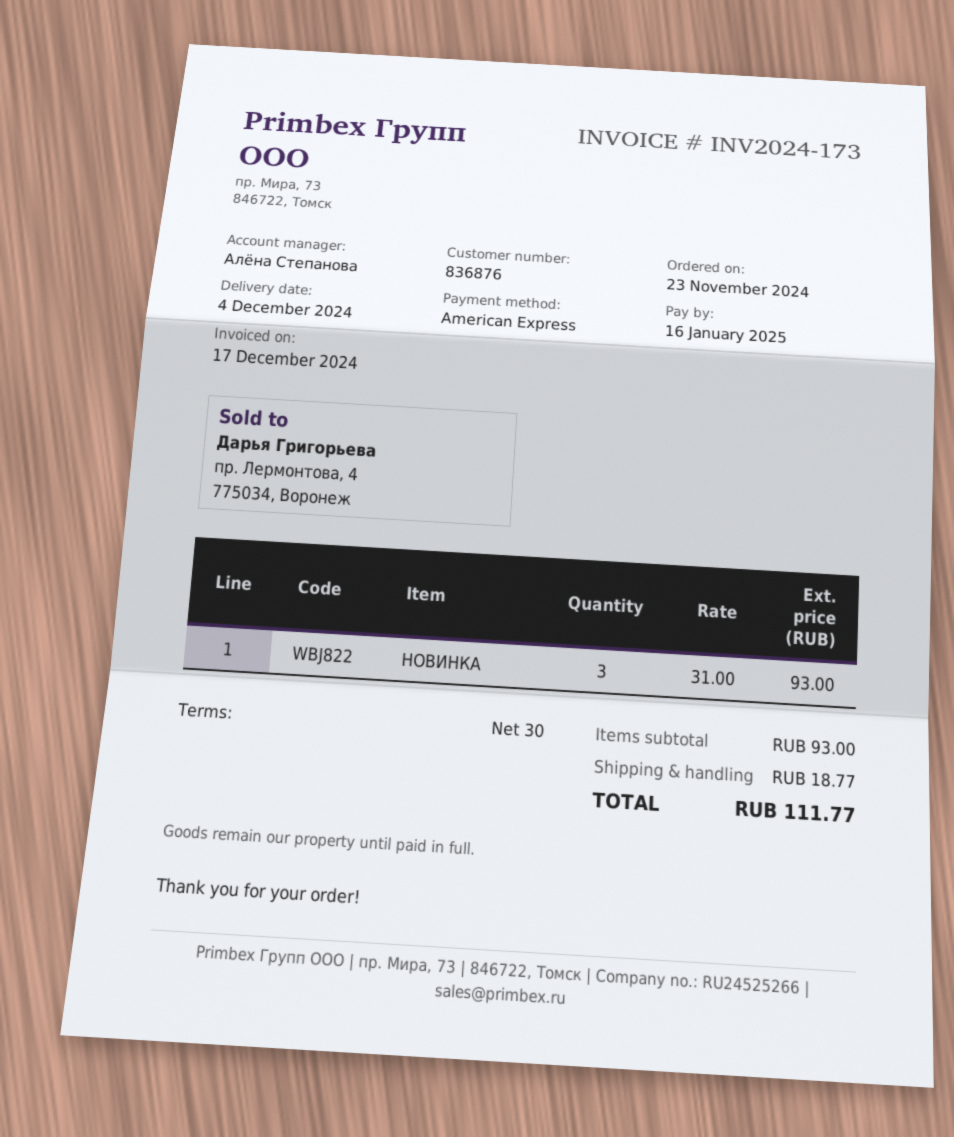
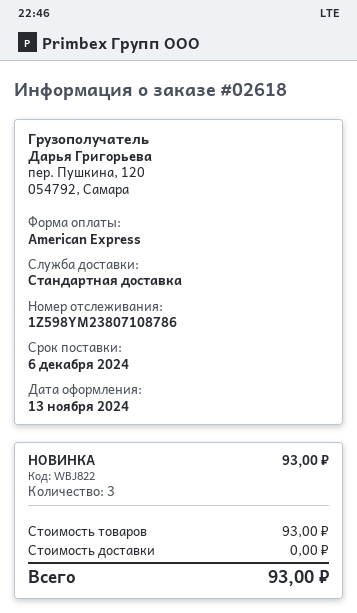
order date: 2024-11-23 -> 2024-11-13
delivery date: 2024-12-04 -> 2024-12-06
shipping: 18.77 -> 0.00
total: 111.77 -> 93.00

